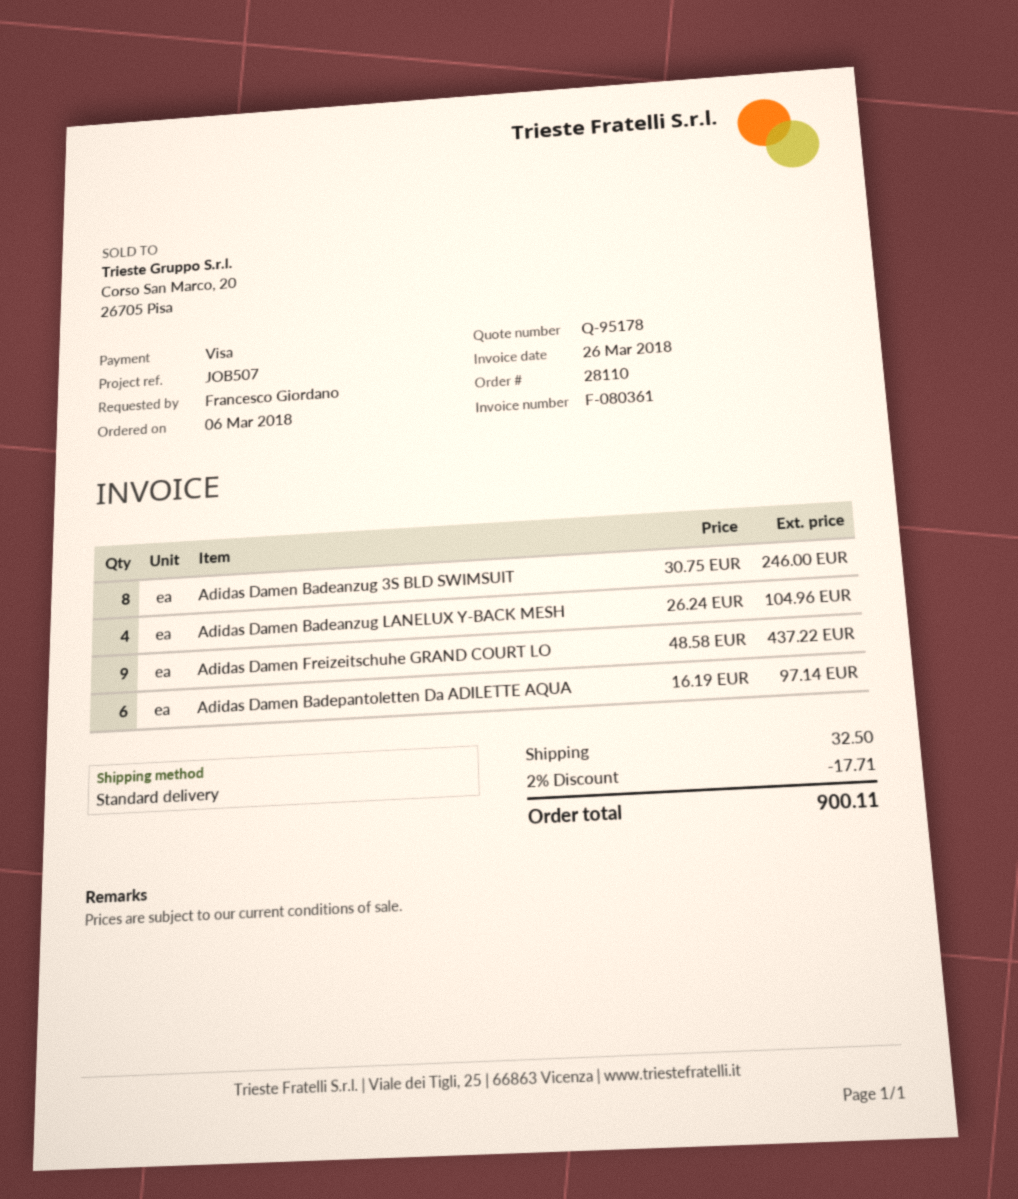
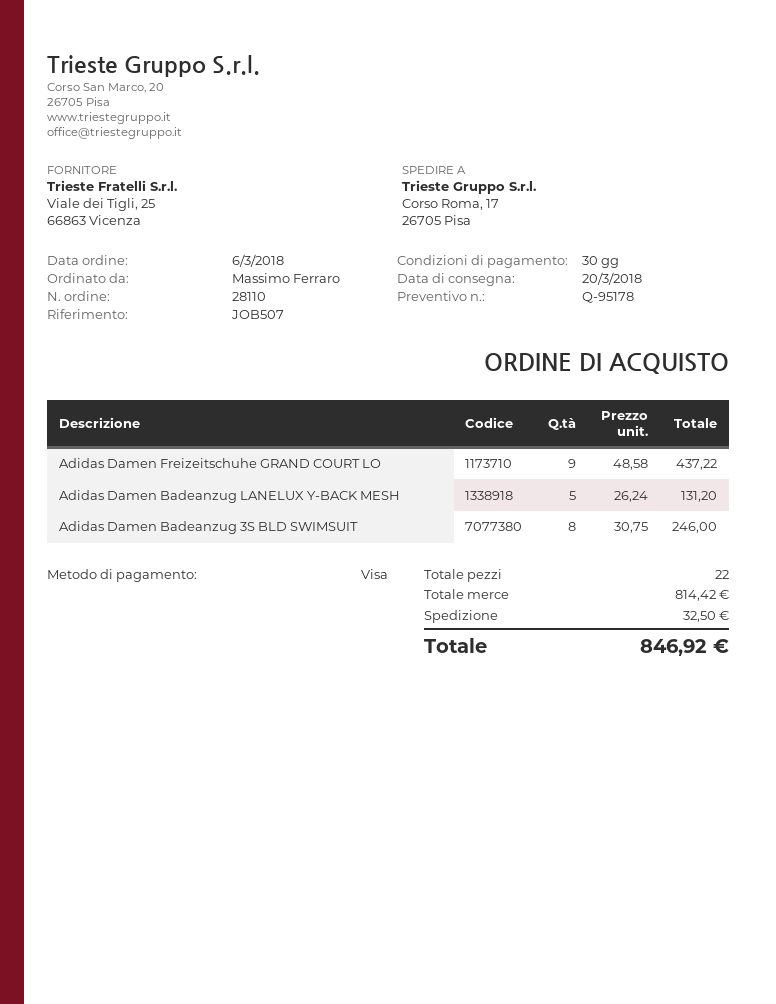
ordered by: Francesco Giordano -> Massimo Ferraro
Adidas Damen Badeanzug LANELUX Y-BACK MESH: 4 x 26.24 = 104.96 -> 5 x 26.24 = 131.20
Adidas Damen Badepantoletten Da ADILETTE AQUA: 6 x 16.19 = 97.14 -> none
discount: 2% = 17.71 -> none
total: 900.11 -> 846.92

